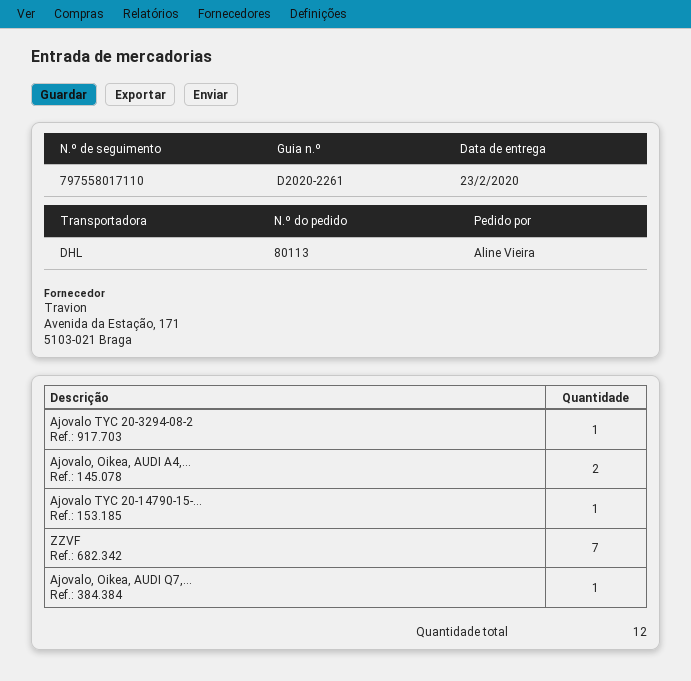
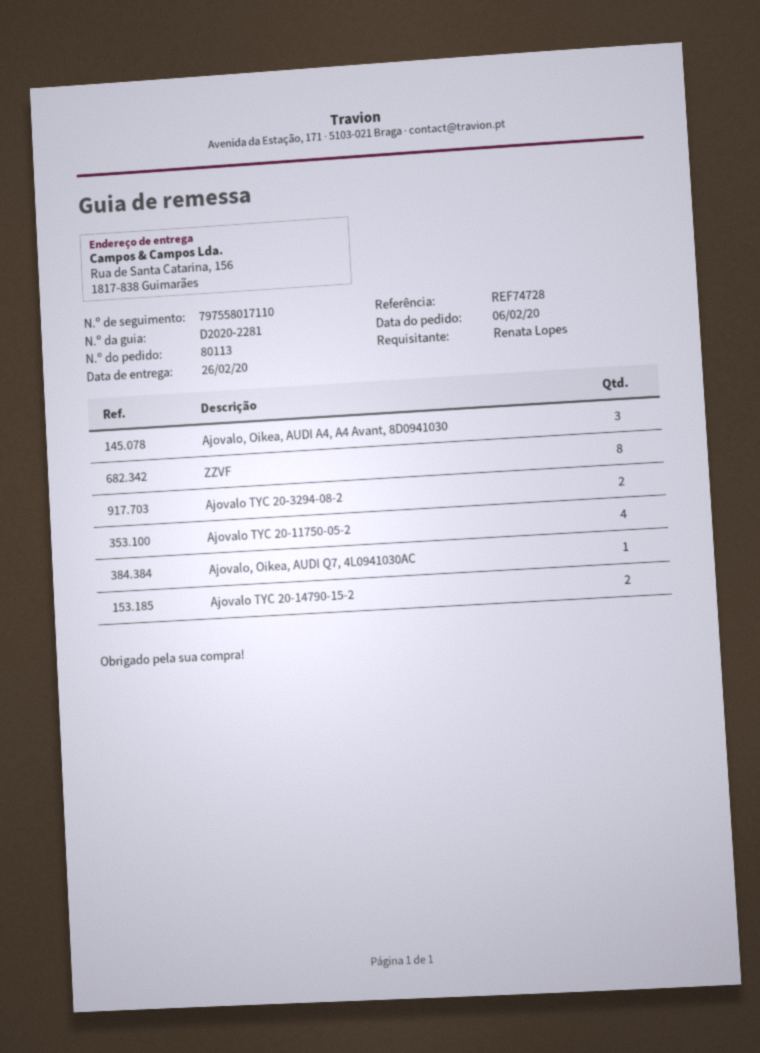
delivery note number: D2020-2261 -> D2020-2281
delivery date: 2020-02-23 -> 2020-02-26
ordered by: Aline Vieira -> Renata Lopes
Ajovalo TYC 20-3294-08-2: 1 -> 2
Ajovalo, Oikea, AUDI A4,...: 2 -> 3
Ajovalo TYC 20-14790-15-...: 1 -> 2
ZZVF: 7 -> 8
Ajovalo TYC 20-11750-05-2: none -> 4

